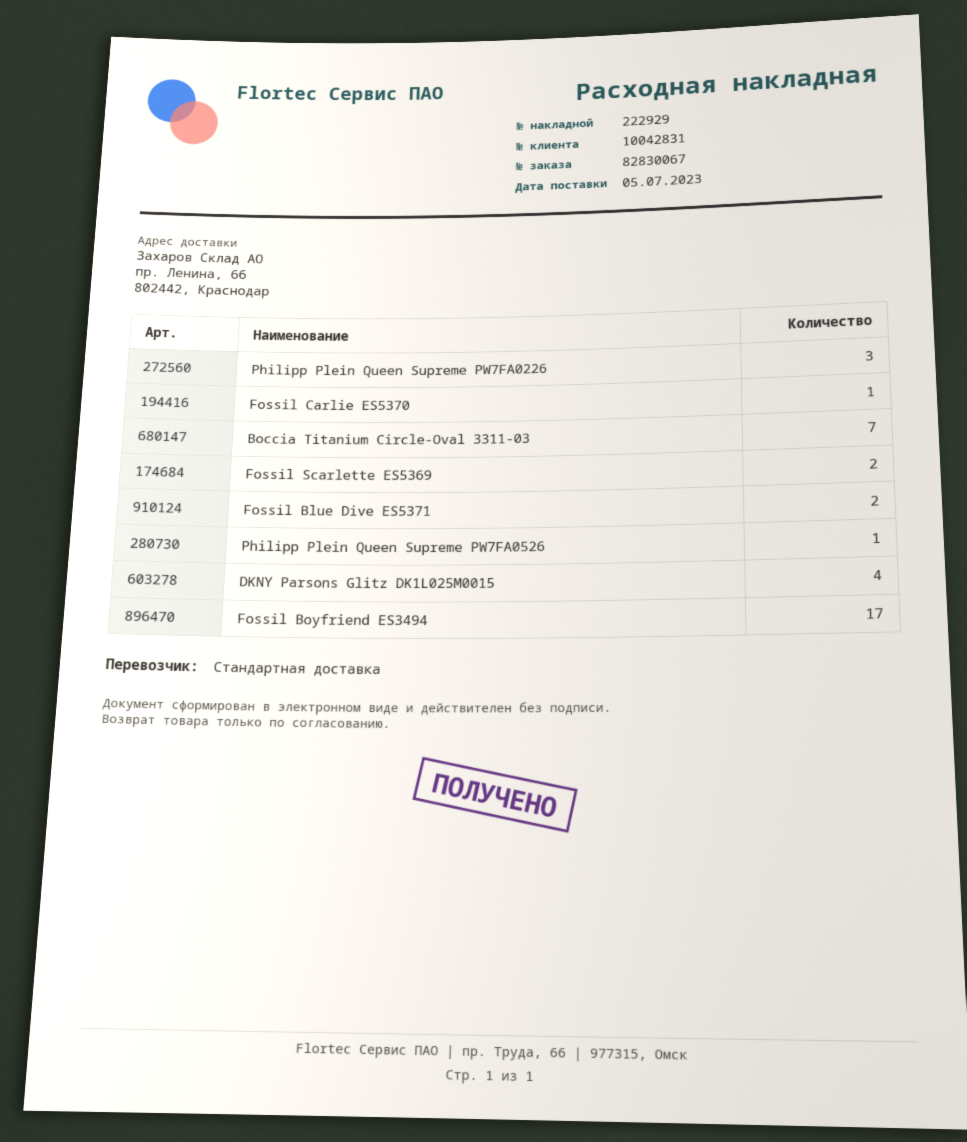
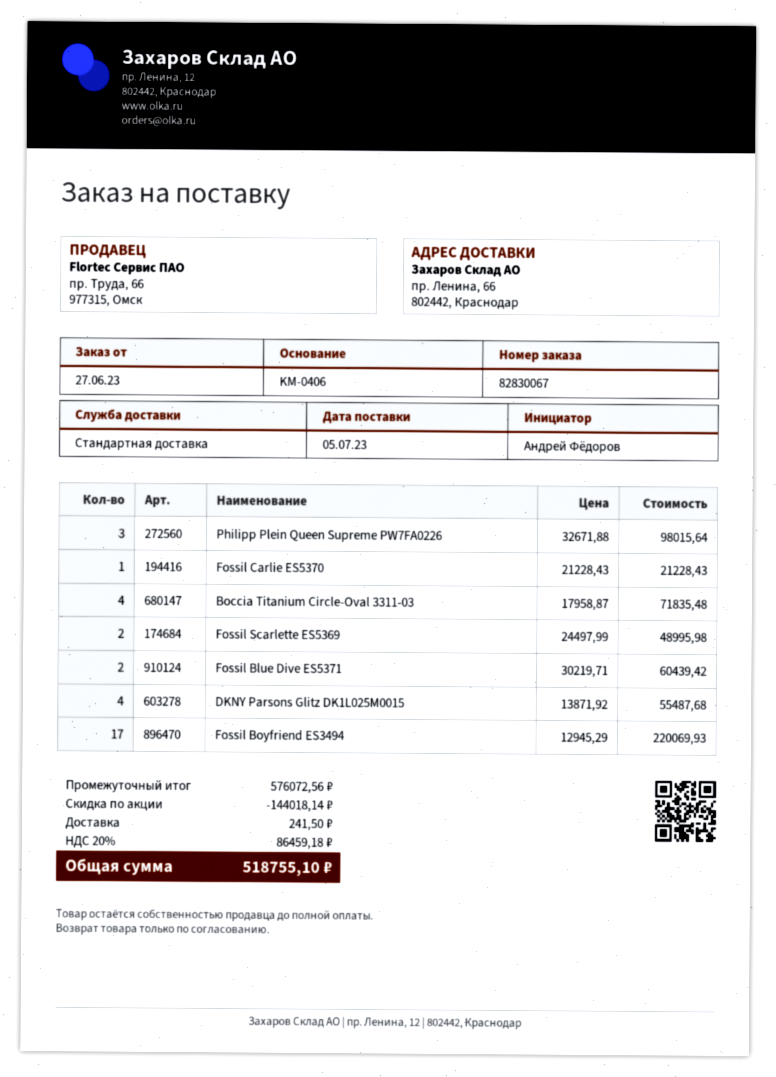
Boccia Titanium Circle-Oval 3311-03: 7 -> 4
Philipp Plein Queen Supreme PW7FA0526: 1 -> none

